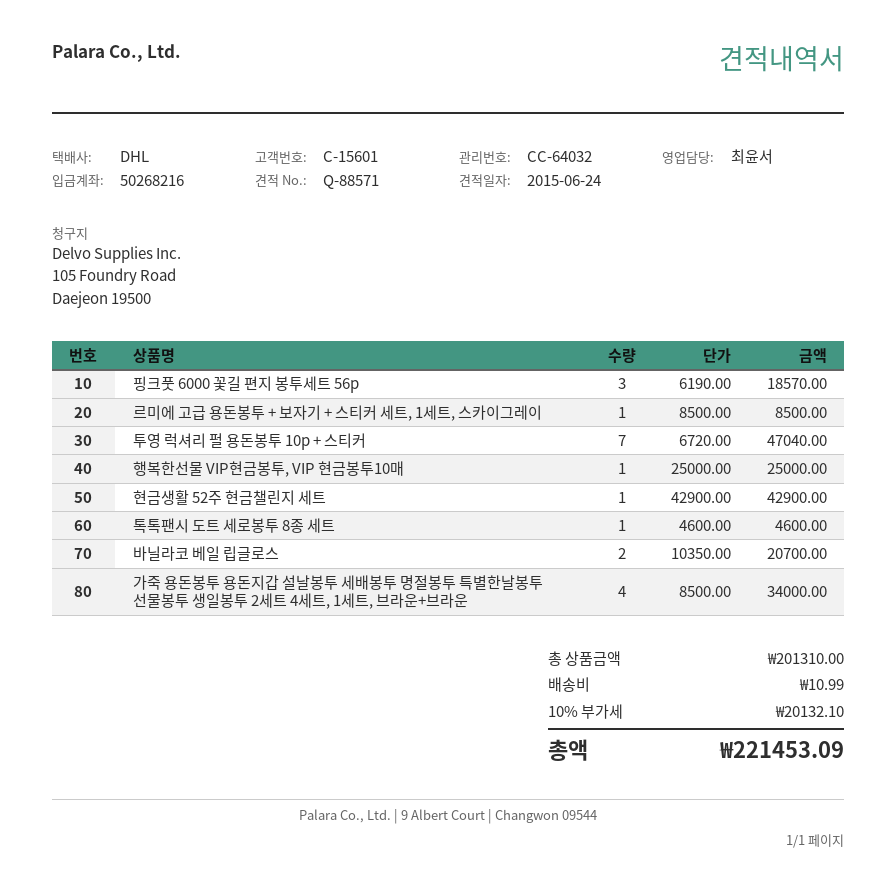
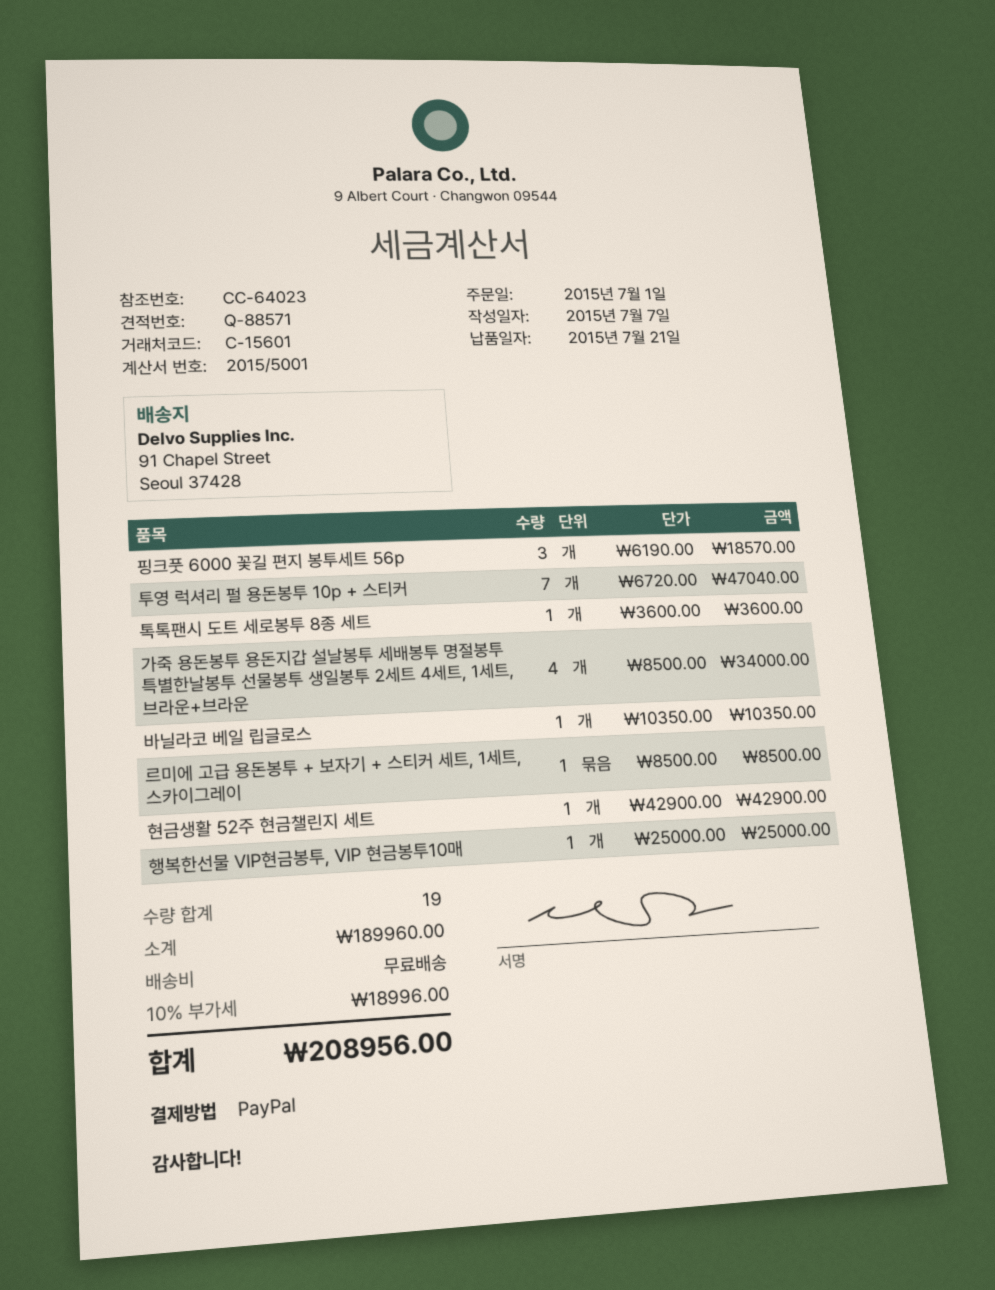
reference: CC-64032 -> CC-64023
톡톡팬시 도트 세로봉투 8종 세트: 1 x 4600.00 = 4600.00 -> 1 x 3600.00 = 3600.00
바닐라코 베일 립글로스: 2 x 10350.00 = 20700.00 -> 1 x 10350.00 = 10350.00
subtotal: 201310.00 -> 189960.00
shipping: 10.99 -> 0.00
tax: 10% = 20132.10 -> 10% = 18996.00
total: 221453.09 -> 208956.00

